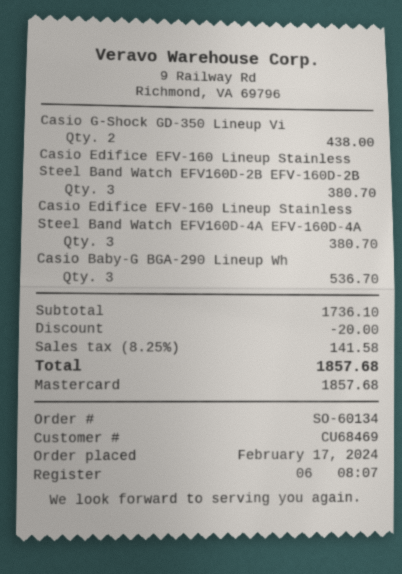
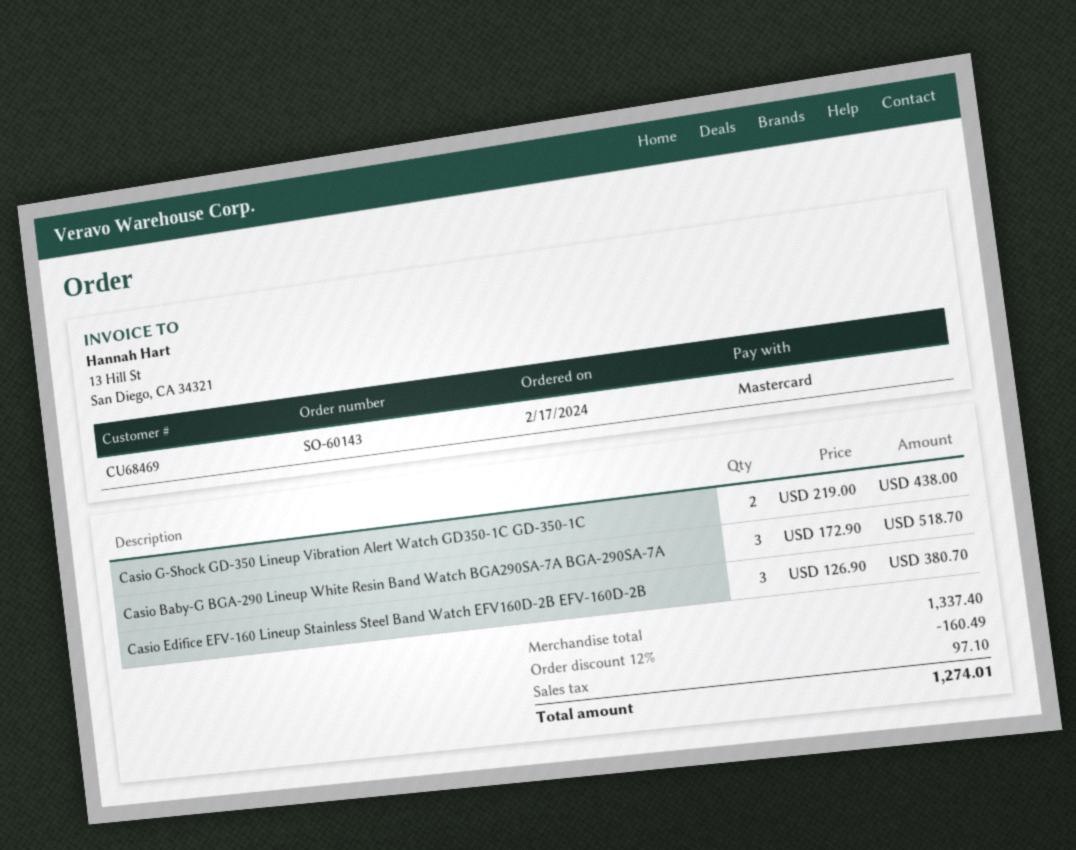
order number: SO-60134 -> SO-60143
Casio Edifice EFV-160 Lineup Stainless Steel Band Watch EFV160D-4A EFV-160D-4A: 3 for 380.70 -> none
Casio Baby-G BGA-290 Lineup Wh: 3 for 536.70 -> 3 for 518.70
subtotal: 1736.10 -> 1337.40
discount: 20.00 -> 160.49
tax: 141.58 -> 97.10
total: 1857.68 -> 1274.01

